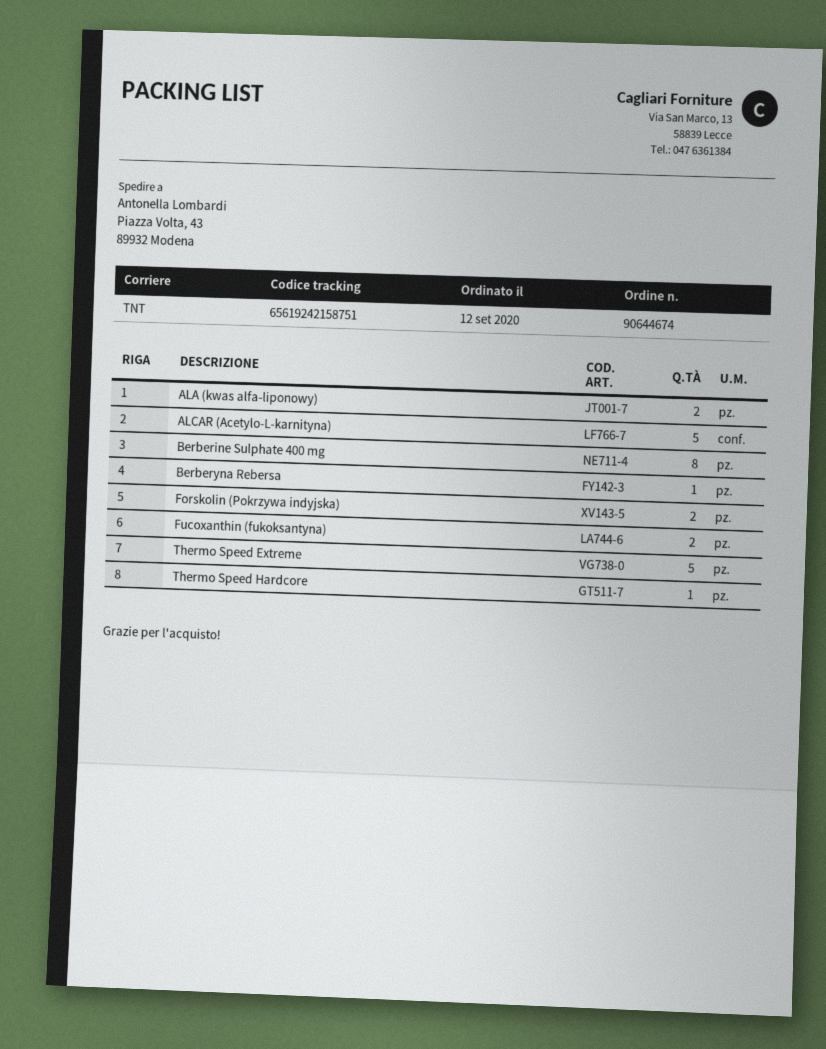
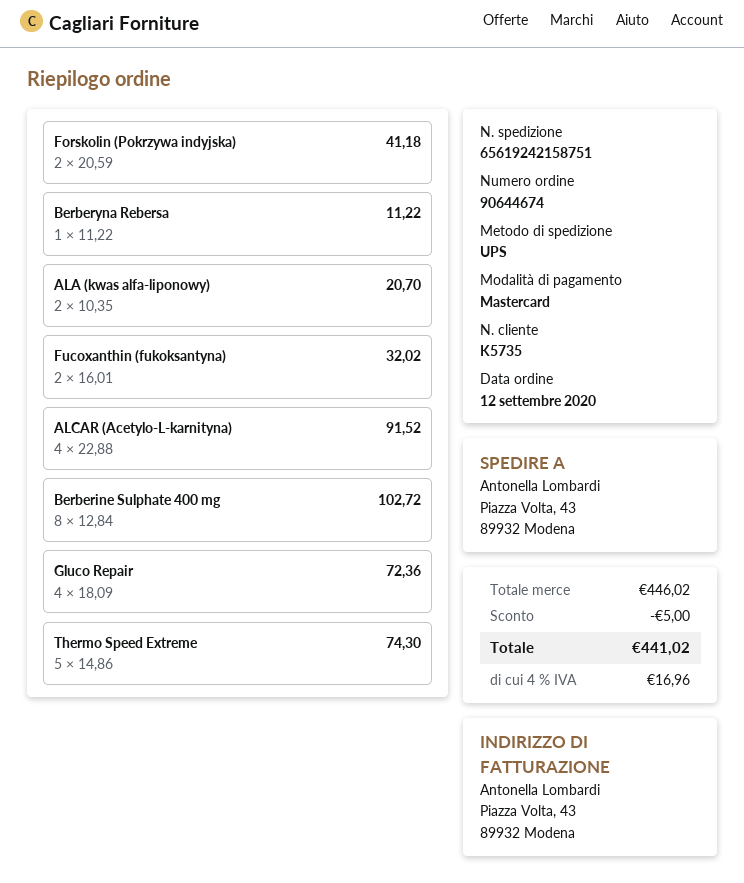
shipping method: TNT -> UPS
ALCAR (Acetylo-L-karnityna): 5 -> 4
Thermo Speed Hardcore: 1 -> none
Gluco Repair: none -> 4

